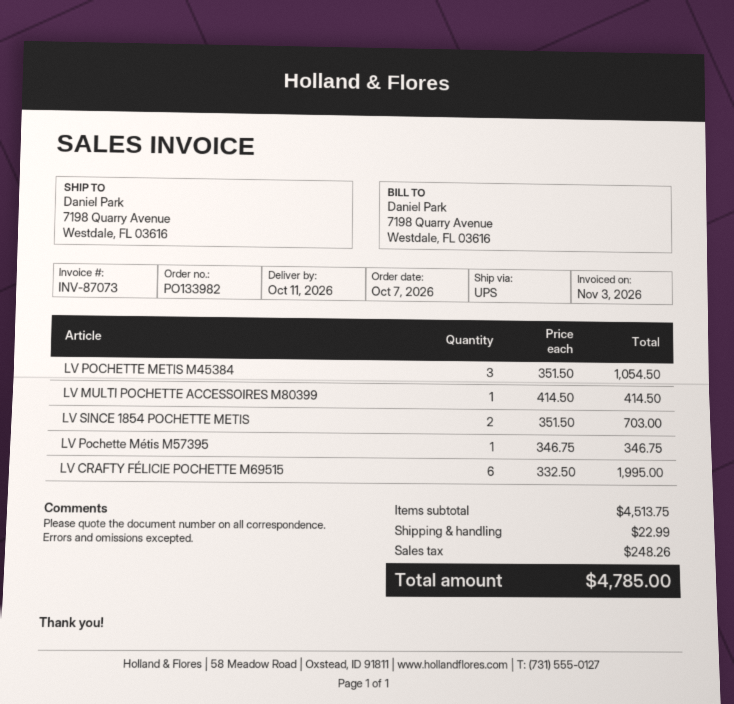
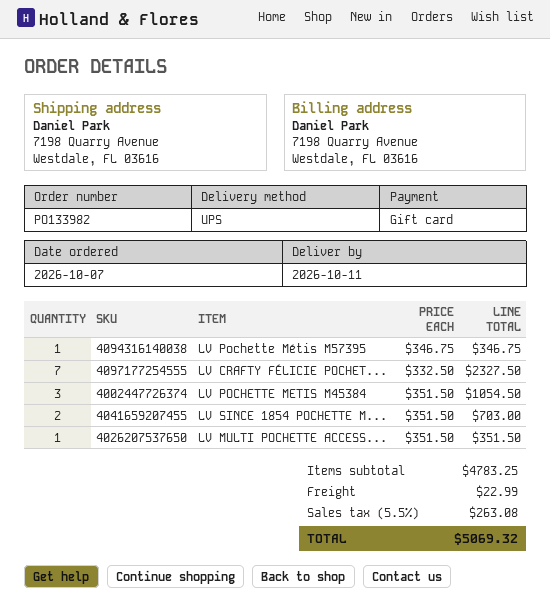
LV MULTI POCHETTE ACCESSOIRES M80399: 1 x 414.50 = 414.50 -> 1 x 351.50 = 351.50
LV CRAFTY FÉLICIE POCHETTE M69515: 6 x 332.50 = 1995.00 -> 7 x 332.50 = 2327.50
subtotal: 4513.75 -> 4783.25
tax: 248.26 -> 263.08
total: 4785.00 -> 5069.32

